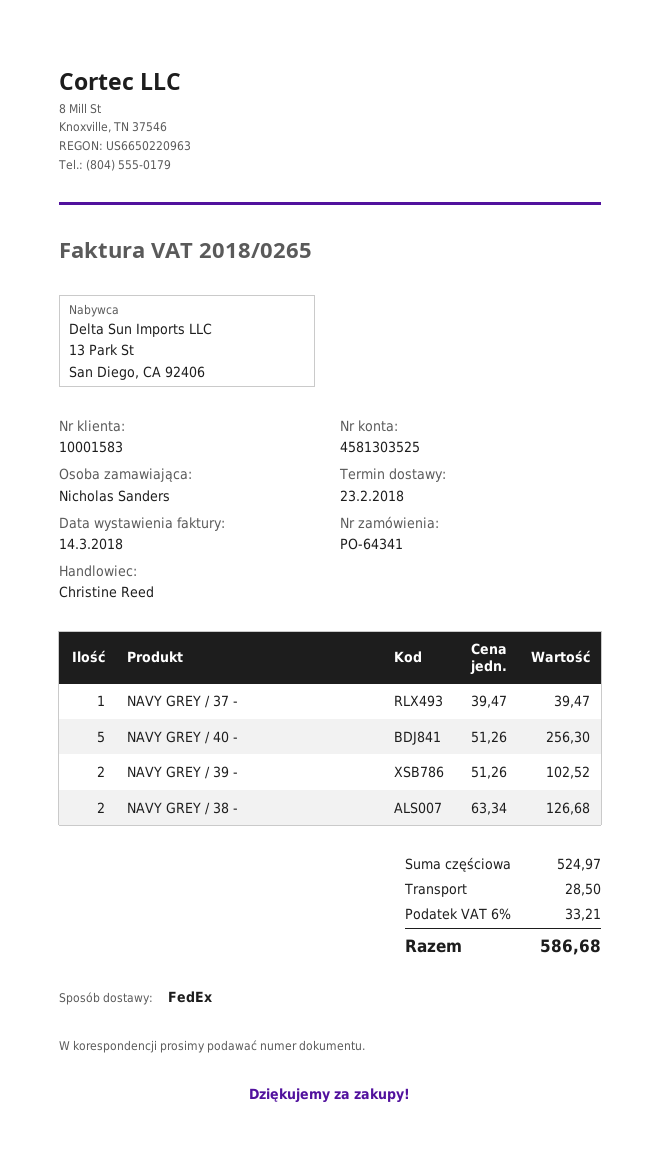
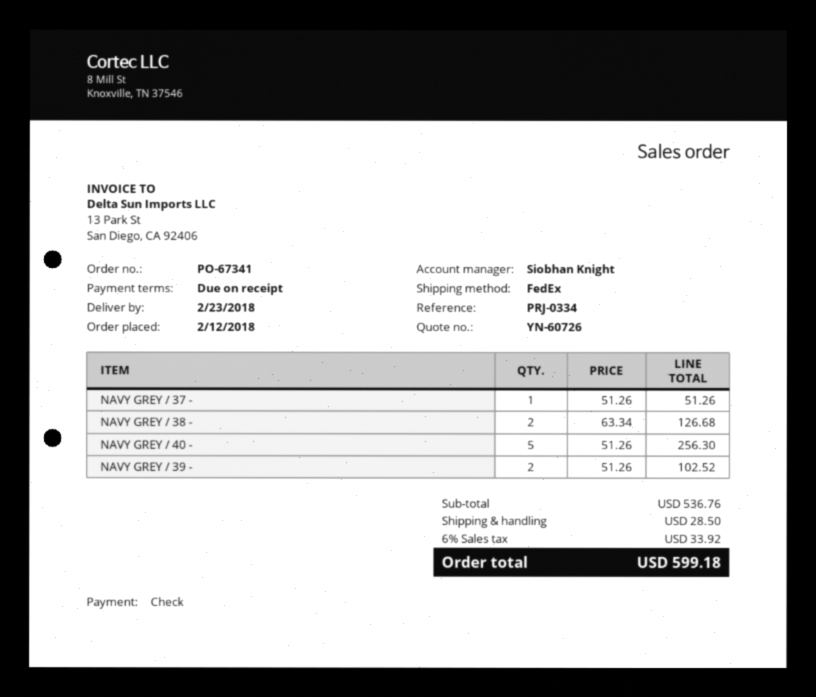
order number: PO-64341 -> PO-67341
sales rep: Christine Reed -> Siobhan Knight
NAVY GREY / 37 -: 1 x 39.47 = 39.47 -> 1 x 51.26 = 51.26
subtotal: 524.97 -> 536.76
tax: 6% = 33.21 -> 6% = 33.92
total: 586.68 -> 599.18

